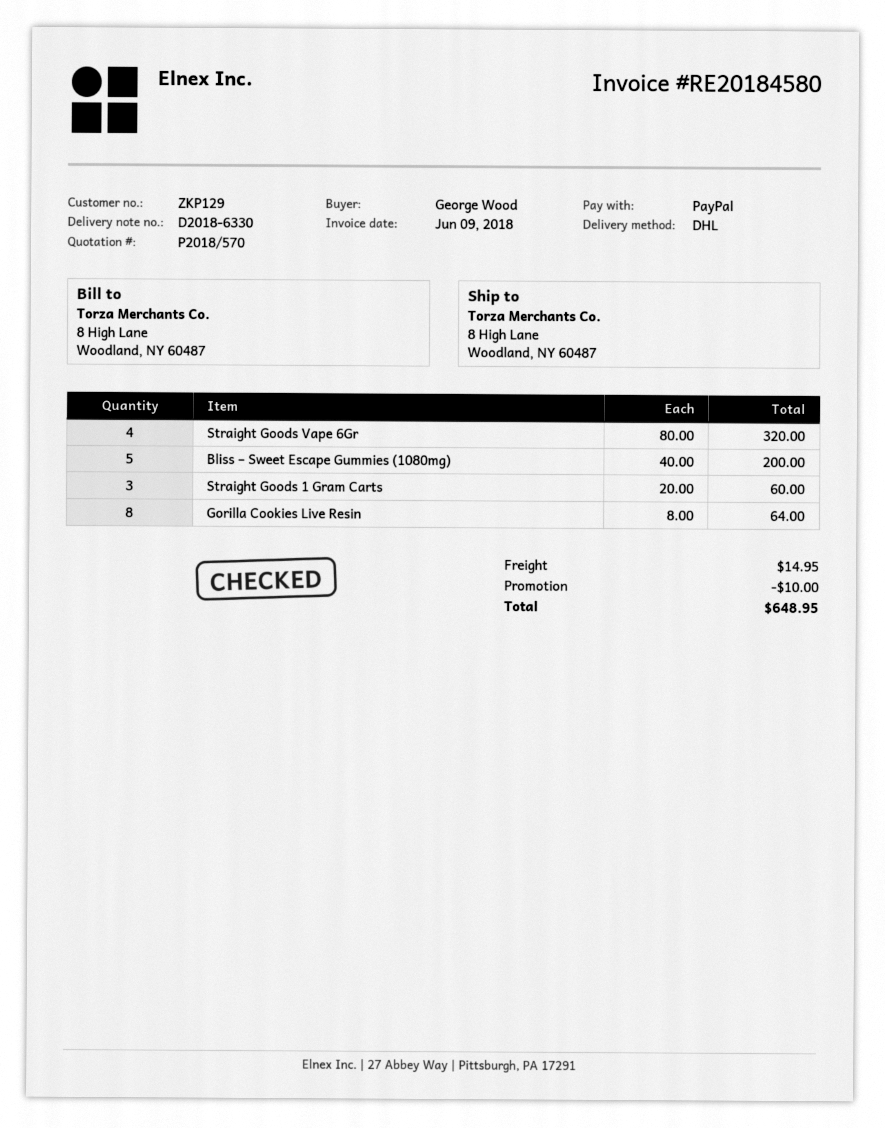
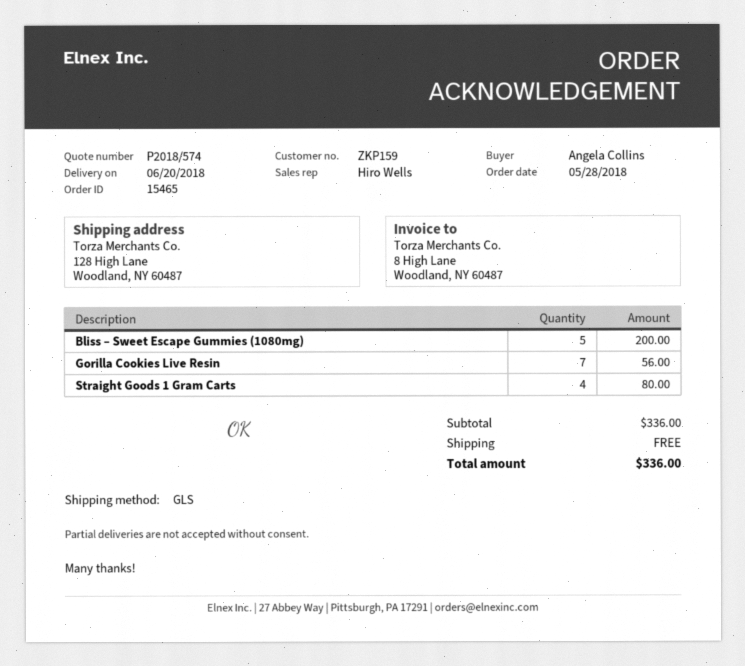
quote number: P2018/570 -> P2018/574
customer number: ZKP129 -> ZKP159
ordered by: George Wood -> Angela Collins
shipping method: DHL -> GLS
ship to: 8 High Lane, Woodland, NY 60487 -> 128 High Lane, Woodland, NY 60487
Straight Goods Vape 6Gr: 4 for 320.00 -> none
Straight Goods 1 Gram Carts: 3 for 60.00 -> 4 for 80.00
Gorilla Cookies Live Resin: 8 for 64.00 -> 7 for 56.00
discount: 10.00 -> none
shipping: 14.95 -> 0.00
total: 648.95 -> 336.00

